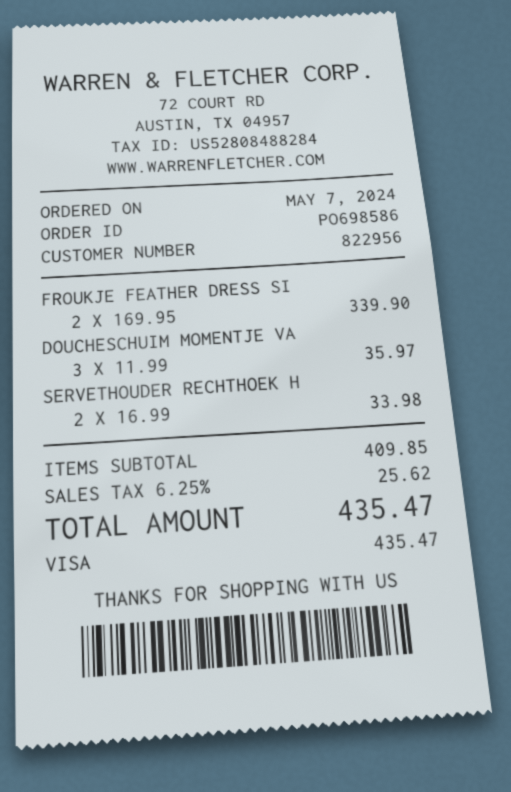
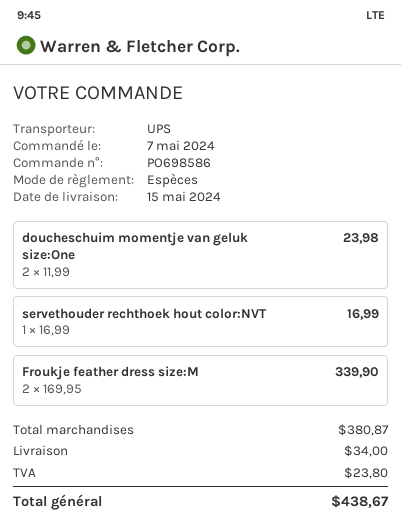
payment method: Visa -> cash
DOUCHESCHUIM MOMENTJE VA: 3 x 11.99 = 35.97 -> 2 x 11.99 = 23.98
SERVETHOUDER RECHTHOEK H: 2 x 16.99 = 33.98 -> 1 x 16.99 = 16.99
subtotal: 409.85 -> 380.87
shipping: none -> 34.00
tax: 25.62 -> 23.80
total: 435.47 -> 438.67

